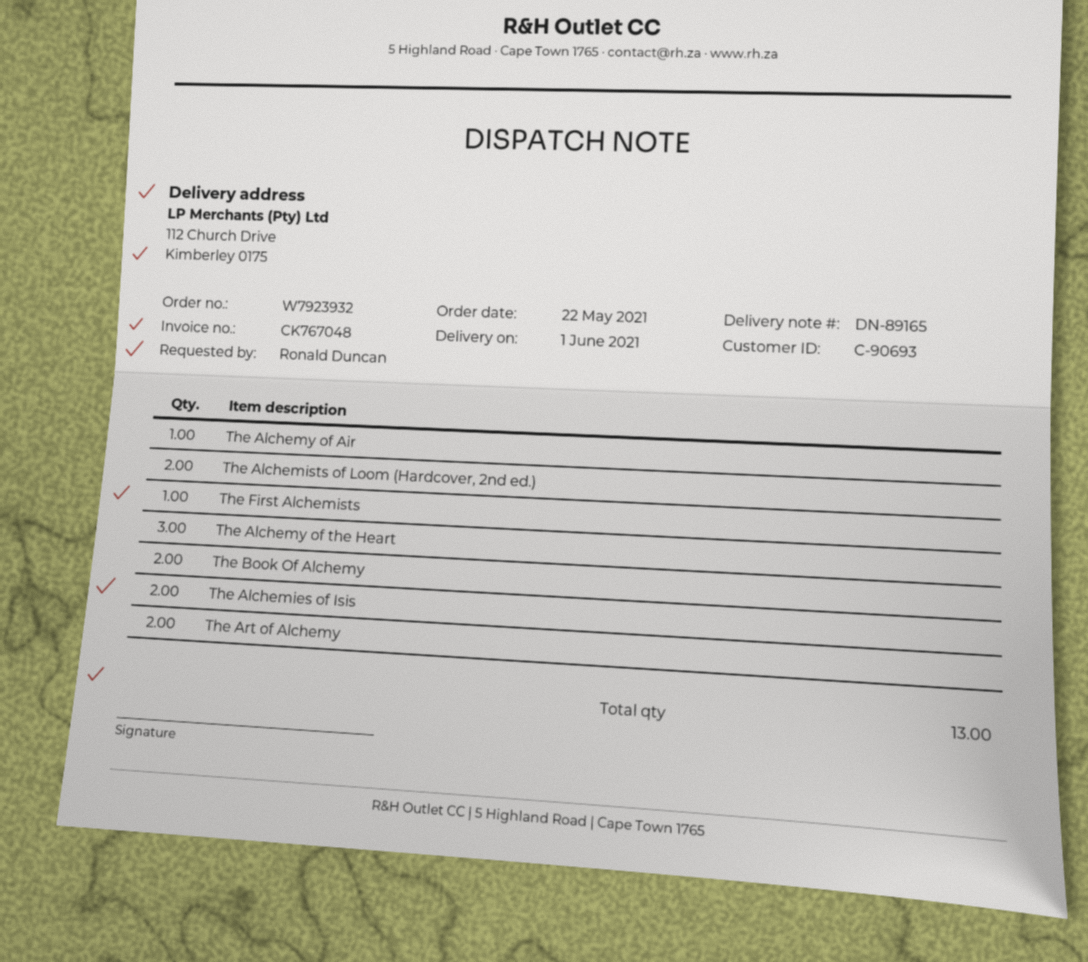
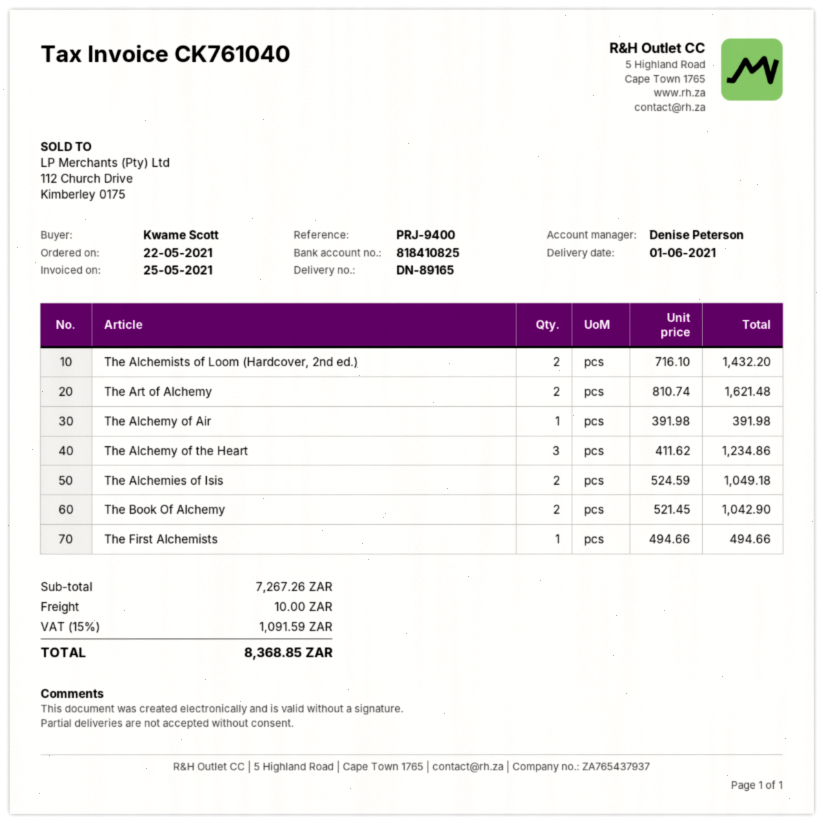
invoice number: CK767048 -> CK761040
ordered by: Ronald Duncan -> Kwame Scott

